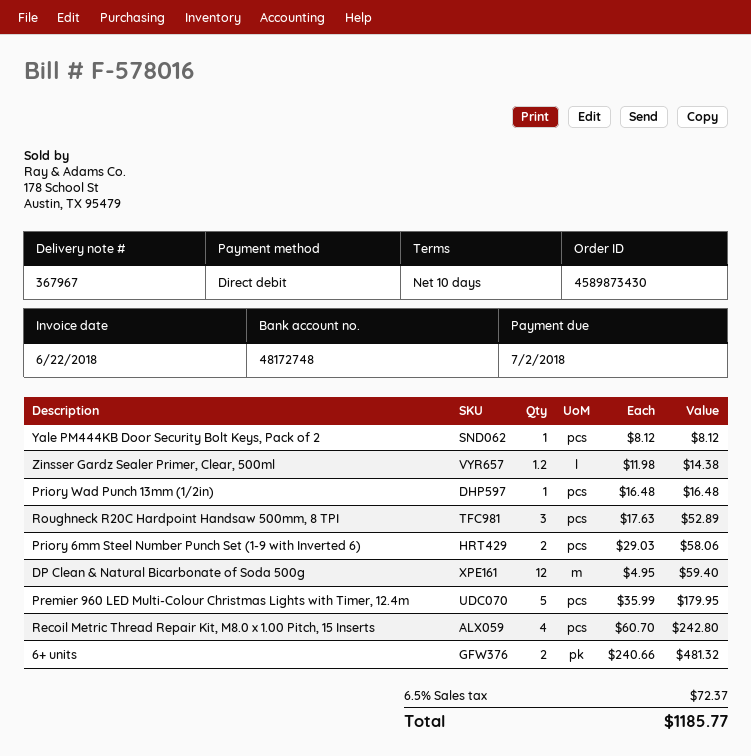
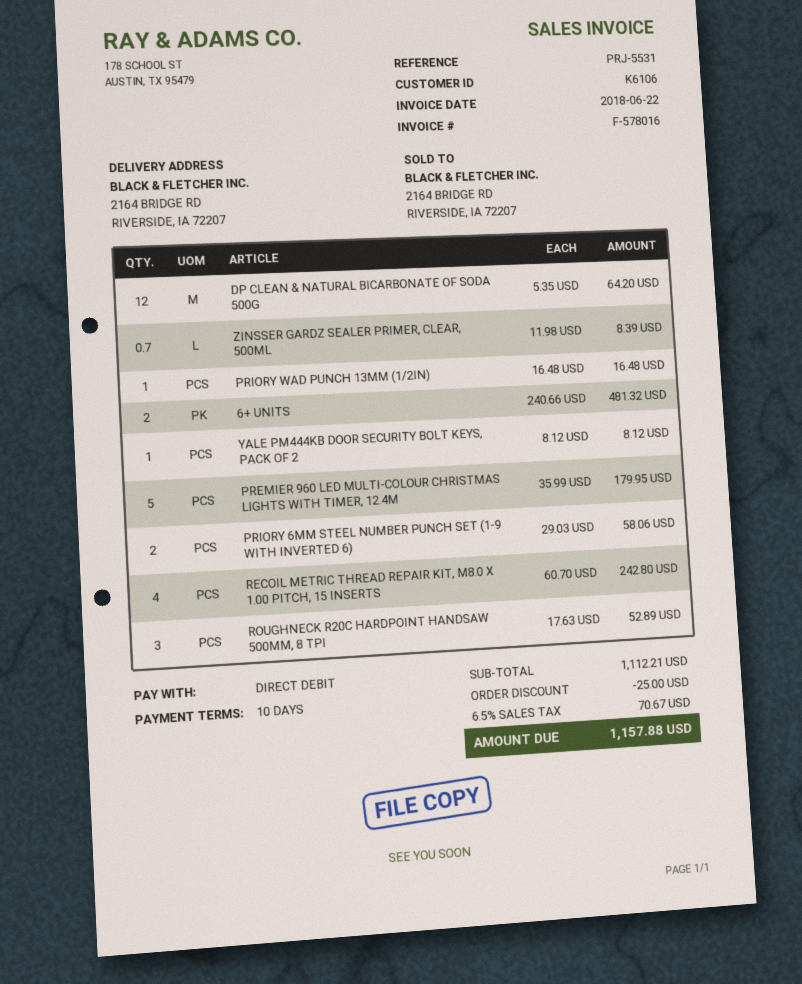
Zinsser Gardz Sealer Primer, Clear, 500ml: 1.2 x 11.98 = 14.38 -> 0.7 x 11.98 = 8.39
DP Clean & Natural Bicarbonate of Soda 500g: 12 x 4.95 = 59.40 -> 12 x 5.35 = 64.20
discount: none -> 25.00
tax: 6.5% = 72.37 -> 6.5% = 70.67
total: 1185.77 -> 1157.88

